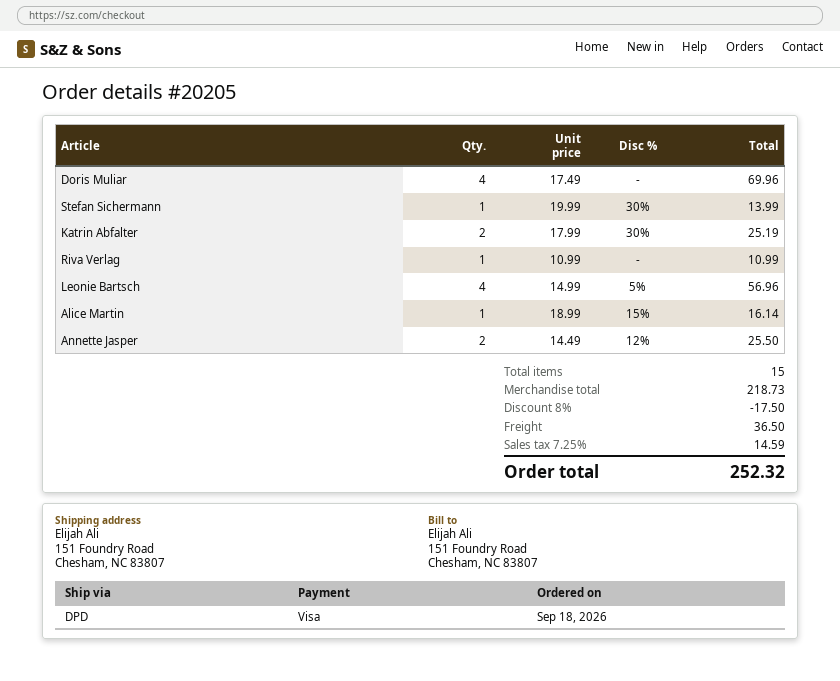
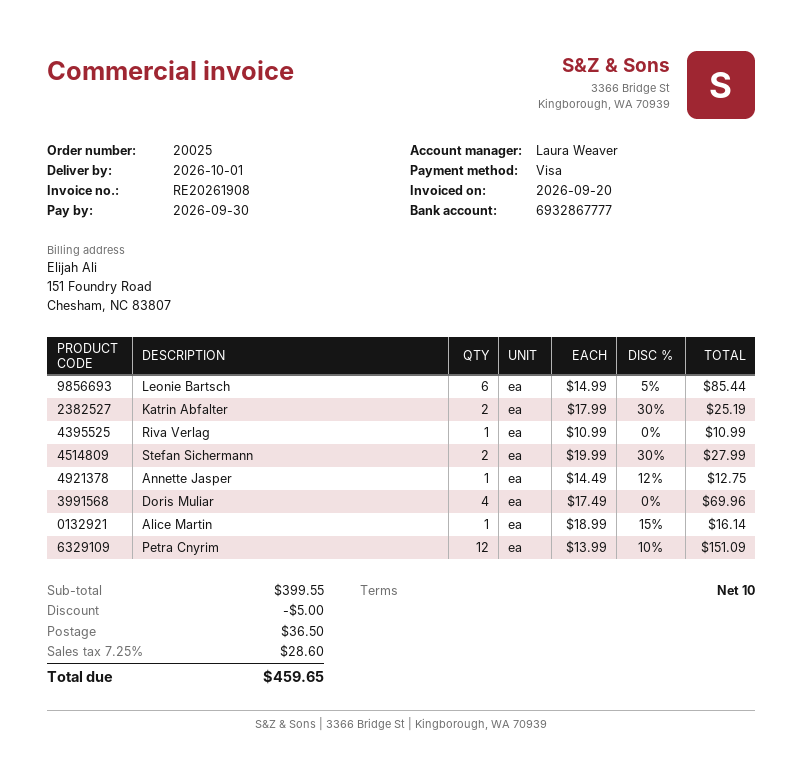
order number: 20205 -> 20025
Stefan Sichermann: 1 x 19.99 - 30% = 13.99 -> 2 x 19.99 - 30% = 27.99
Leonie Bartsch: 4 x 14.99 - 5% = 56.96 -> 6 x 14.99 - 5% = 85.44
Annette Jasper: 2 x 14.49 - 12% = 25.50 -> 1 x 14.49 - 12% = 12.75
Petra Cnyrim: none -> 12 x 13.99 - 10% = 151.09
subtotal: 218.73 -> 399.55
discount: 17.50 -> 5.00
tax: 7.25% = 14.59 -> 7.25% = 28.60
total: 252.32 -> 459.65

